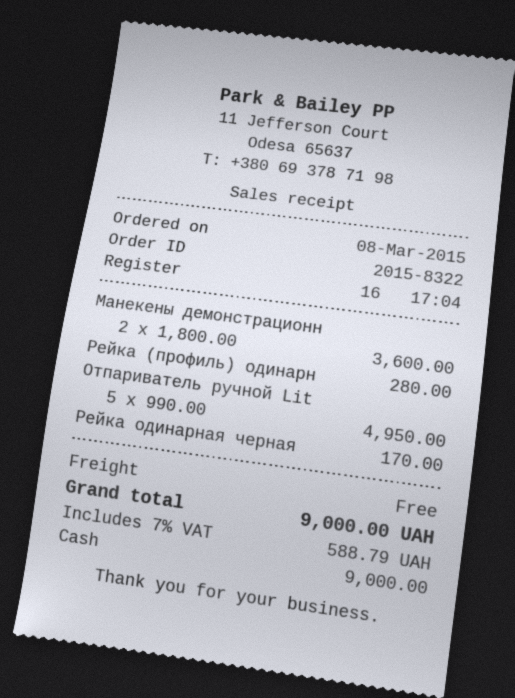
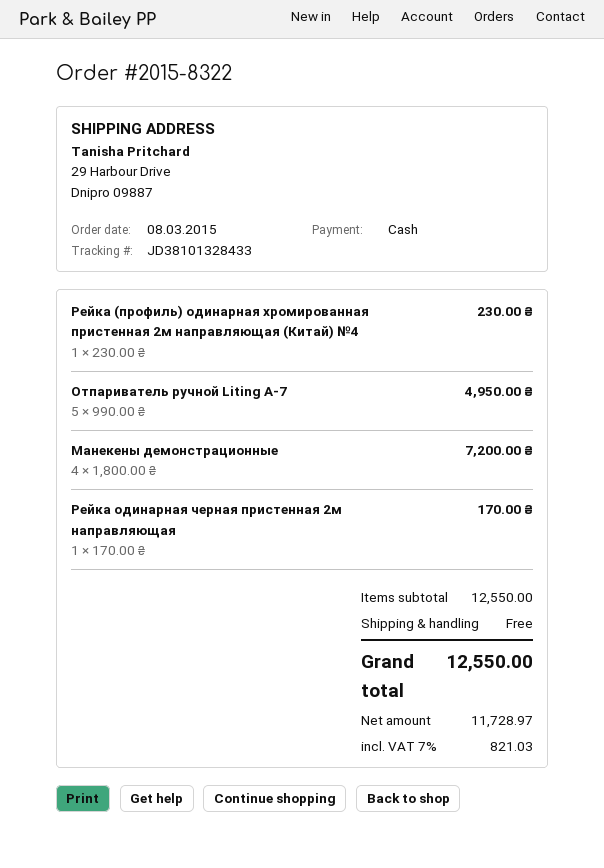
Манекены демонстрационн: 2 x 1800.00 = 3600.00 -> 4 x 1800.00 = 7200.00
Рейка (профиль) одинарн: 1 x 280.00 = 280.00 -> 1 x 230.00 = 230.00
tax: 7% = 588.79 -> 7% = 821.03
total: 9000.00 -> 12550.00

